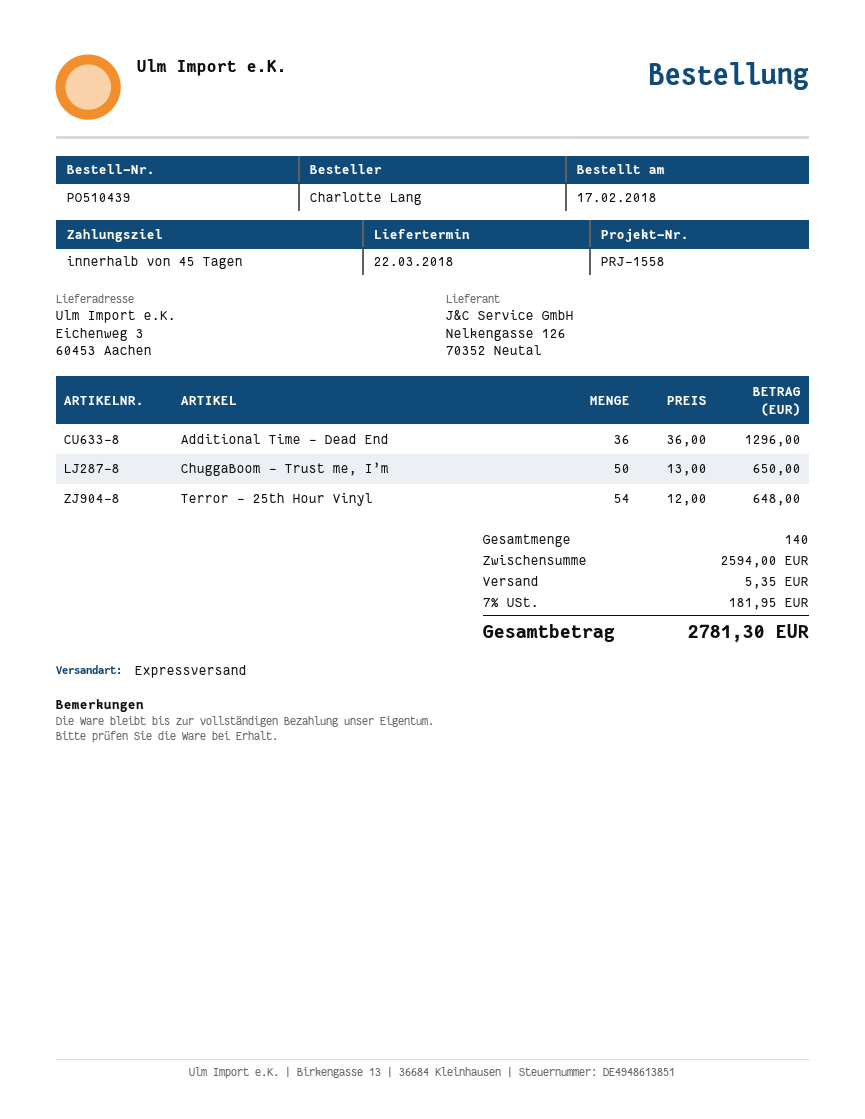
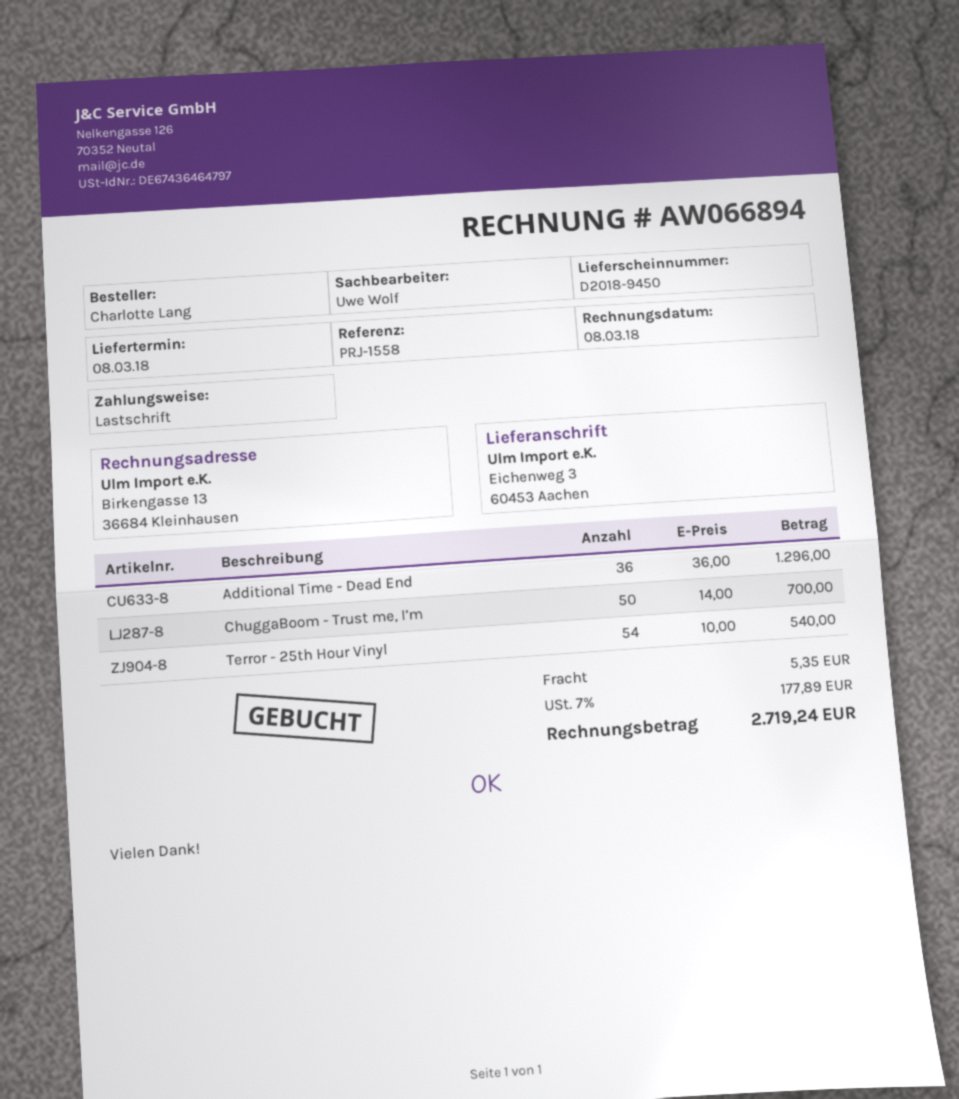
delivery date: 2018-03-22 -> 2018-03-08
ChuggaBoom - Trust me, I’m: 50 x 13.00 = 650.00 -> 50 x 14.00 = 700.00
Terror - 25th Hour Vinyl: 54 x 12.00 = 648.00 -> 54 x 10.00 = 540.00
tax: 7% = 181.95 -> 7% = 177.89
total: 2781.30 -> 2719.24

